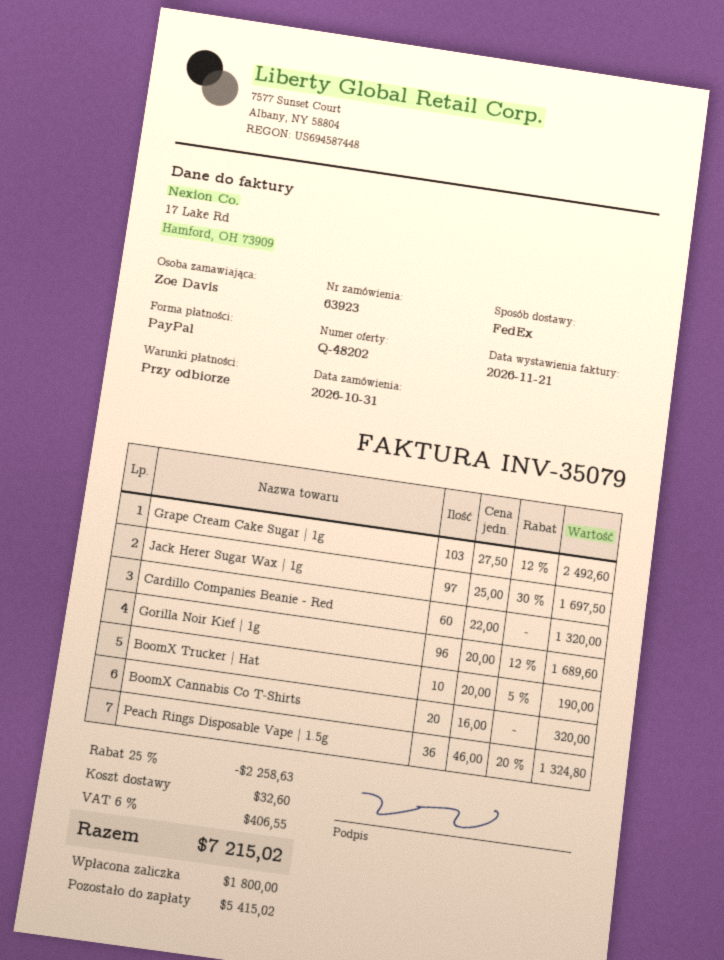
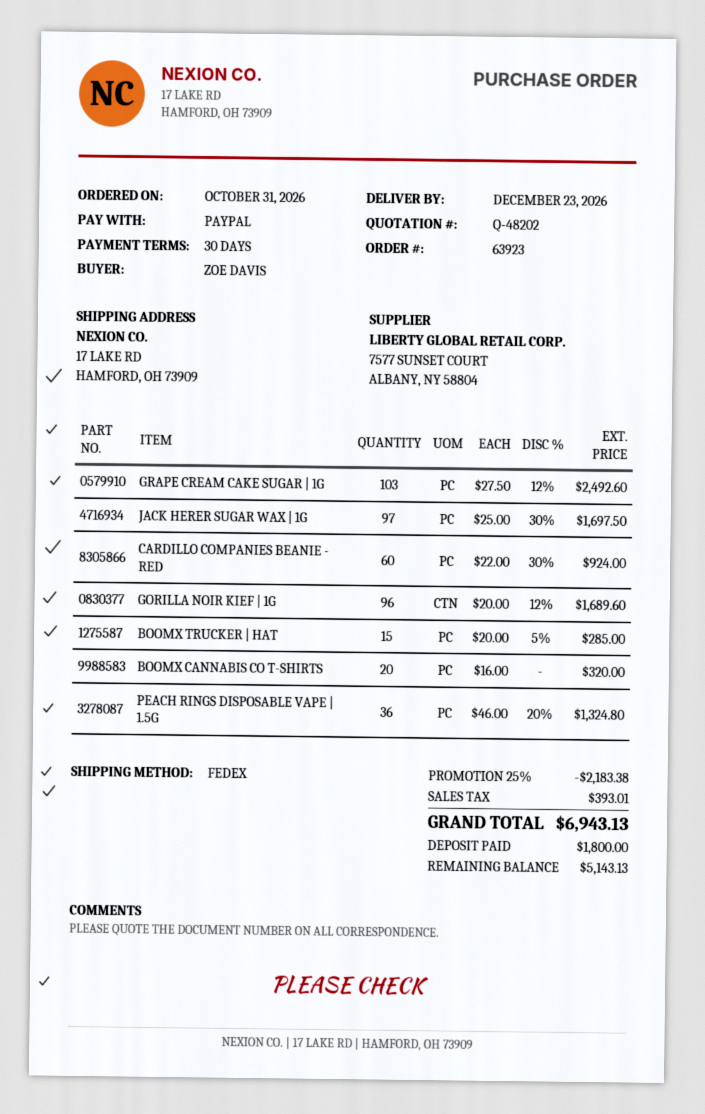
payment terms: on receipt -> 30 days
Cardillo Companies Beanie - Red: 60 x 22.00 = 1320.00 -> 60 x 22.00 - 30% = 924.00
BoomX Trucker | Hat: 10 x 20.00 - 5% = 190.00 -> 15 x 20.00 - 5% = 285.00
discount: 25% = 2258.63 -> 25% = 2183.38
shipping: 32.60 -> none
tax: 406.55 -> 393.01
total: 7215.02 -> 6943.13
balance: 5415.02 -> 5143.13

